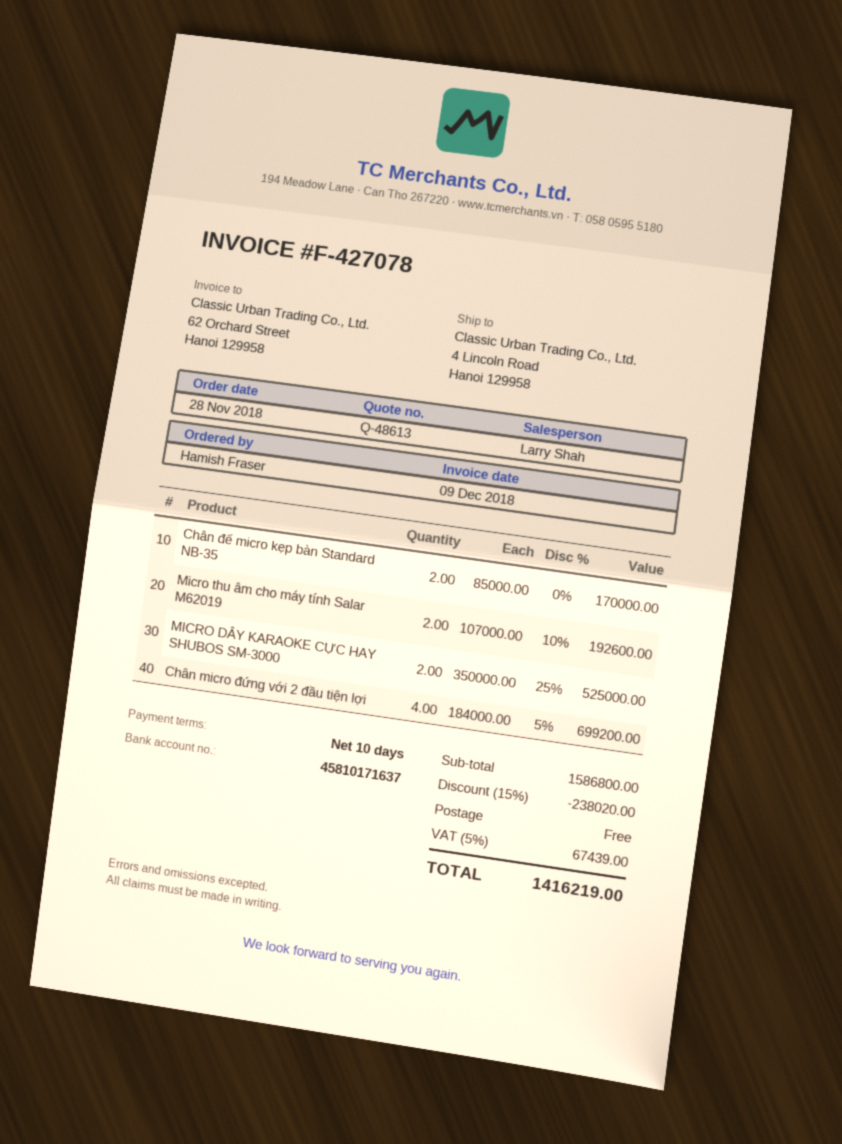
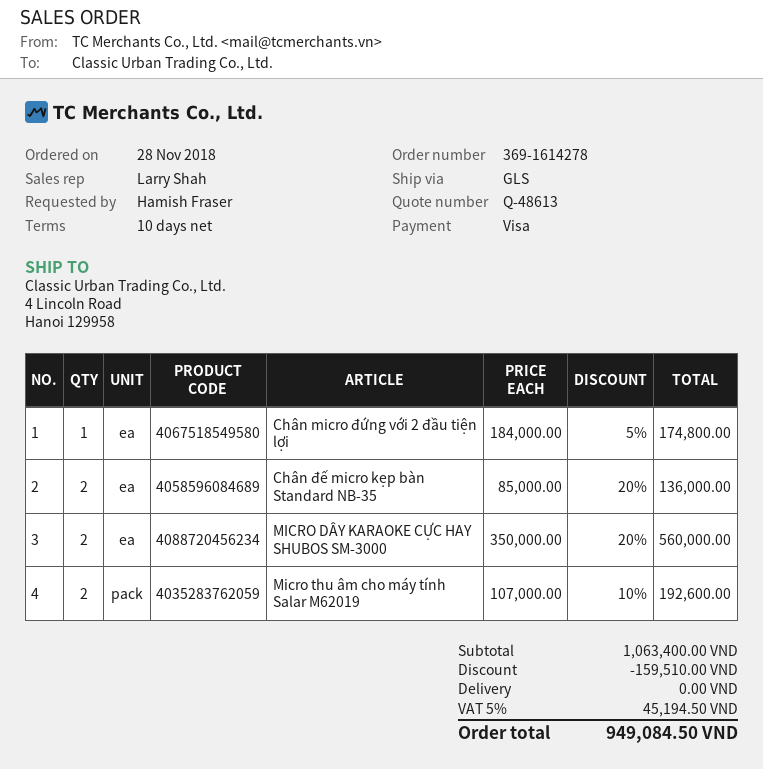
Chân đế micro kẹp bàn Standard NB-35: 2 x 85000.00 = 170000.00 -> 2 x 85000.00 - 20% = 136000.00
MICRO DÂY KARAOKE CỰC HAY SHUBOS SM-3000: 2 x 350000.00 - 25% = 525000.00 -> 2 x 350000.00 - 20% = 560000.00
Chân micro đứng với 2 đầu tiện lợi: 4 x 184000.00 - 5% = 699200.00 -> 1 x 184000.00 - 5% = 174800.00
subtotal: 1586800.00 -> 1063400.00
discount: 238020.00 -> 159510.00
tax: 5% = 67439.00 -> 5% = 45194.50
total: 1416219.00 -> 949084.50

